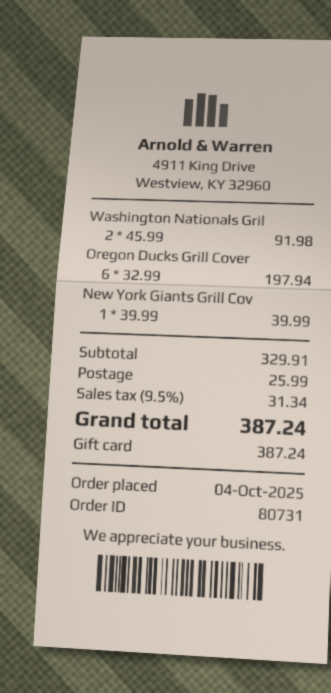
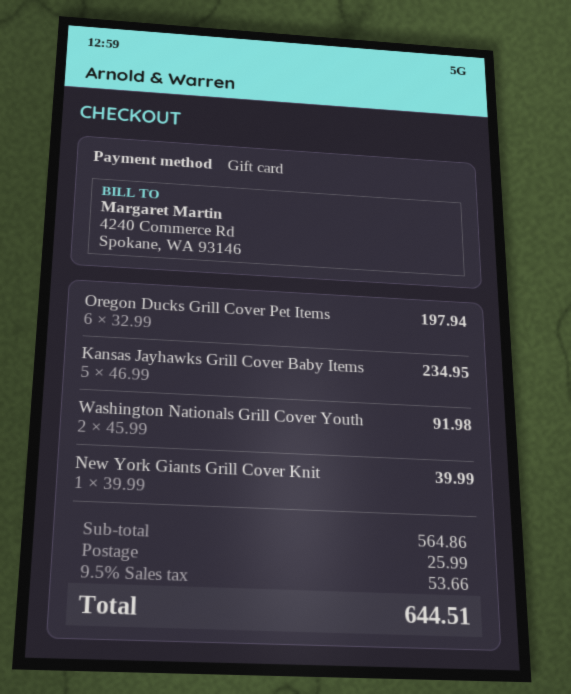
Kansas Jayhawks Grill Cover Baby Items: none -> 5 x 46.99 = 234.95
subtotal: 329.91 -> 564.86
tax: 9.5% = 31.34 -> 9.5% = 53.66
total: 387.24 -> 644.51

